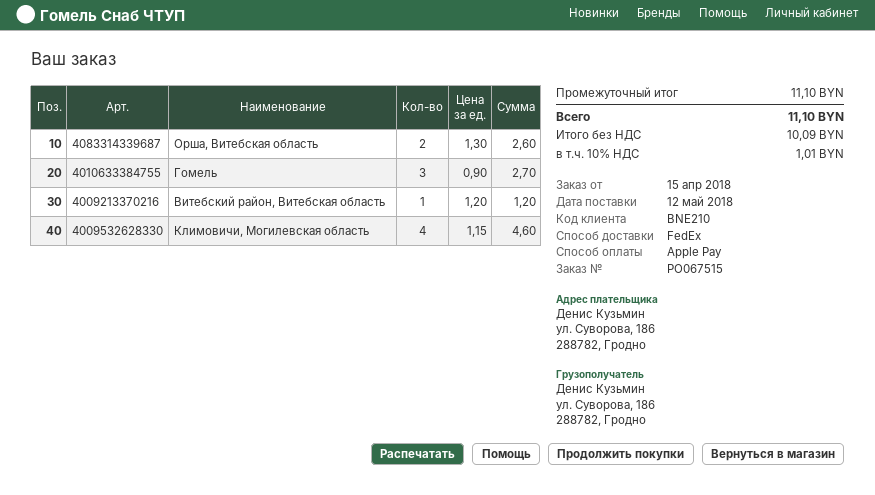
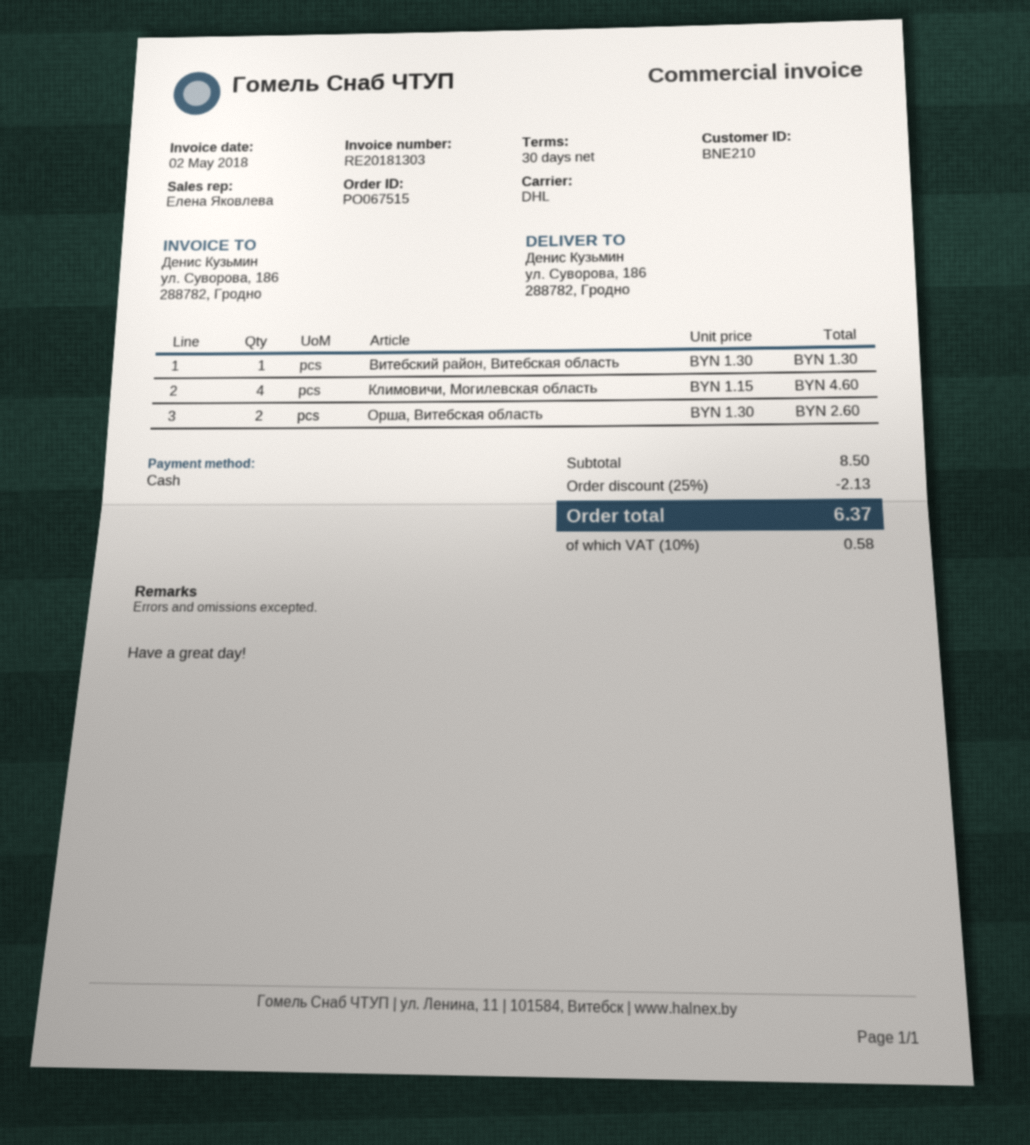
payment method: Apple Pay -> cash
shipping method: FedEx -> DHL
Гомель: 3 x 0.90 = 2.70 -> none
Витебский район, Витебская область: 1 x 1.20 = 1.20 -> 1 x 1.30 = 1.30
subtotal: 11.10 -> 8.50
discount: none -> 25% = 2.13
tax: 10% = 1.01 -> 10% = 0.58
total: 11.10 -> 6.37

